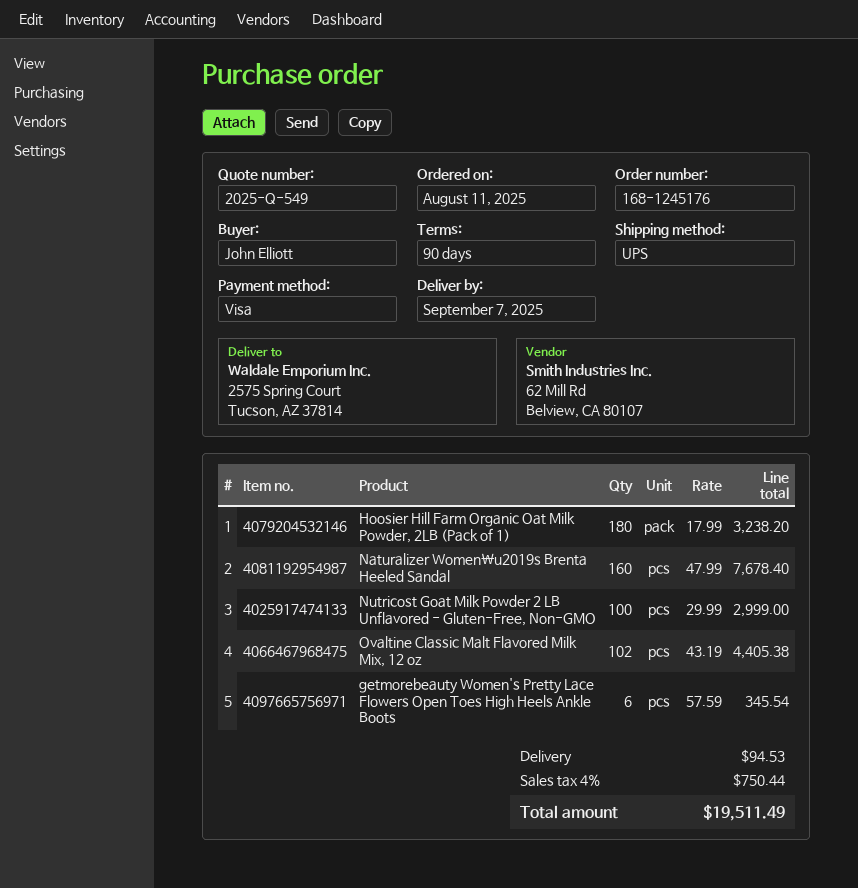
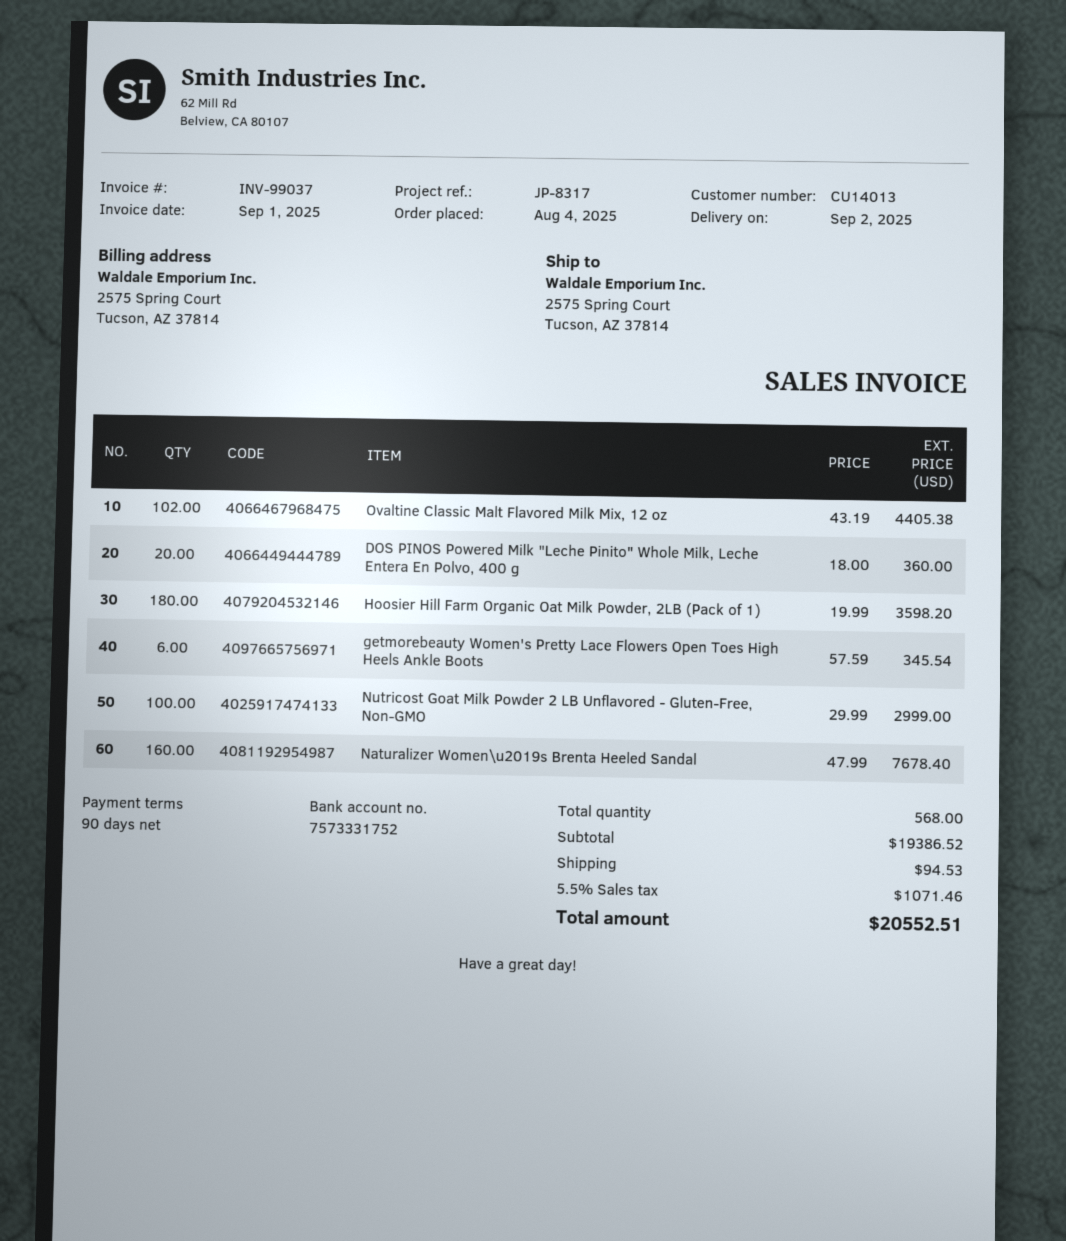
order date: 2025-08-11 -> 2025-08-04
delivery date: 2025-09-07 -> 2025-09-02
Hoosier Hill Farm Organic Oat Milk Powder, 2LB (Pack of 1): 180 x 17.99 = 3238.20 -> 180 x 19.99 = 3598.20
DOS PINOS Powered Milk "Leche Pinito" Whole Milk, Leche Entera En Polvo, 400 g: none -> 20 x 18.00 = 360.00
tax: 4% = 750.44 -> 5.5% = 1071.46
total: 19511.49 -> 20552.51

